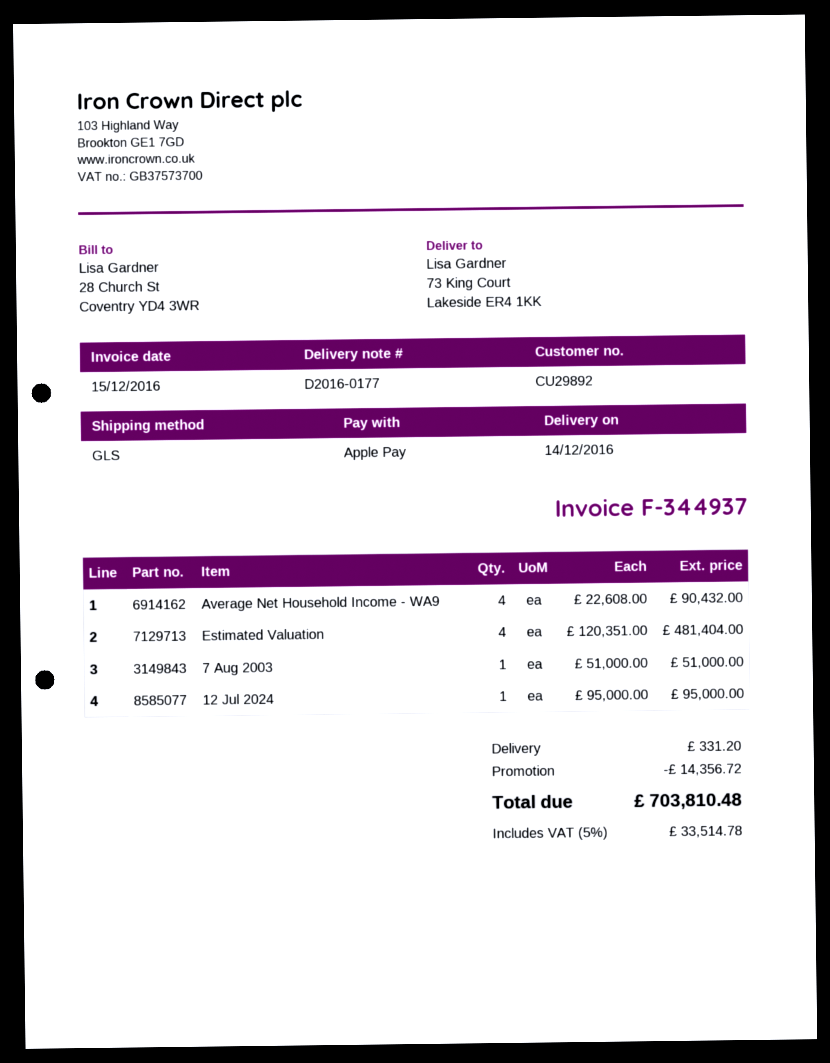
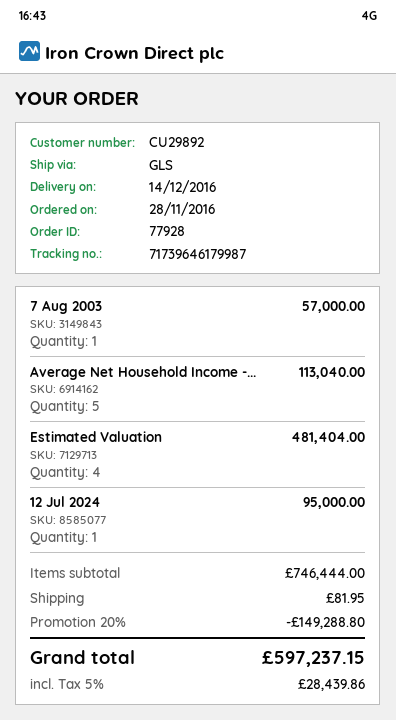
Average Net Household Income - WA9: 4 for 90432.00 -> 5 for 113040.00
7 Aug 2003: 1 for 51000.00 -> 1 for 57000.00
discount: 14356.72 -> 149288.80
shipping: 331.20 -> 81.95
tax: 5% = 33514.78 -> 5% = 28439.86
total: 703810.48 -> 597237.15

